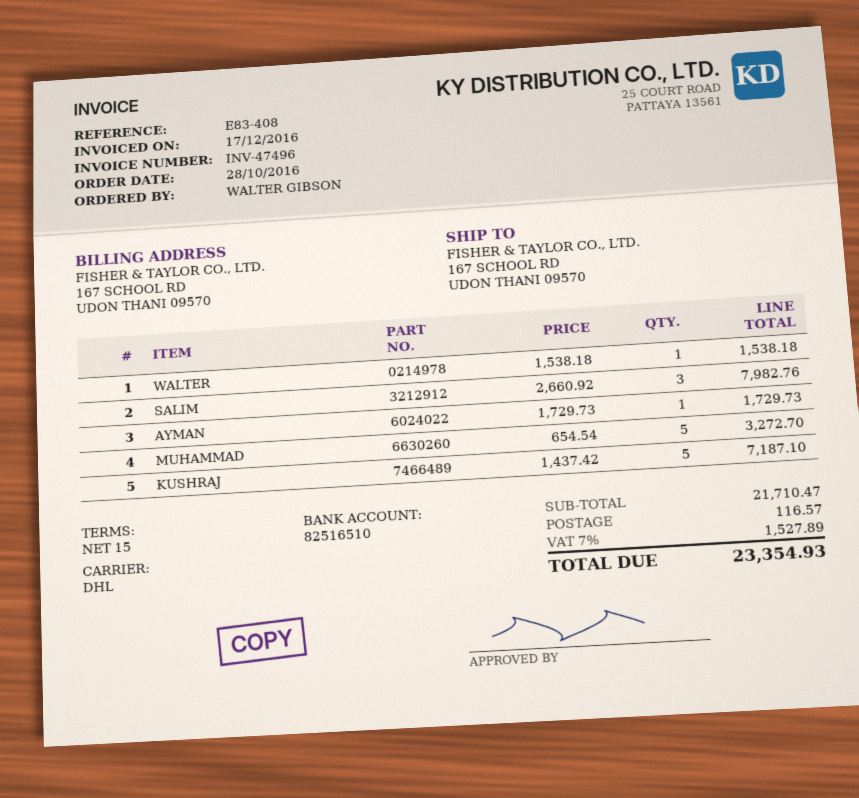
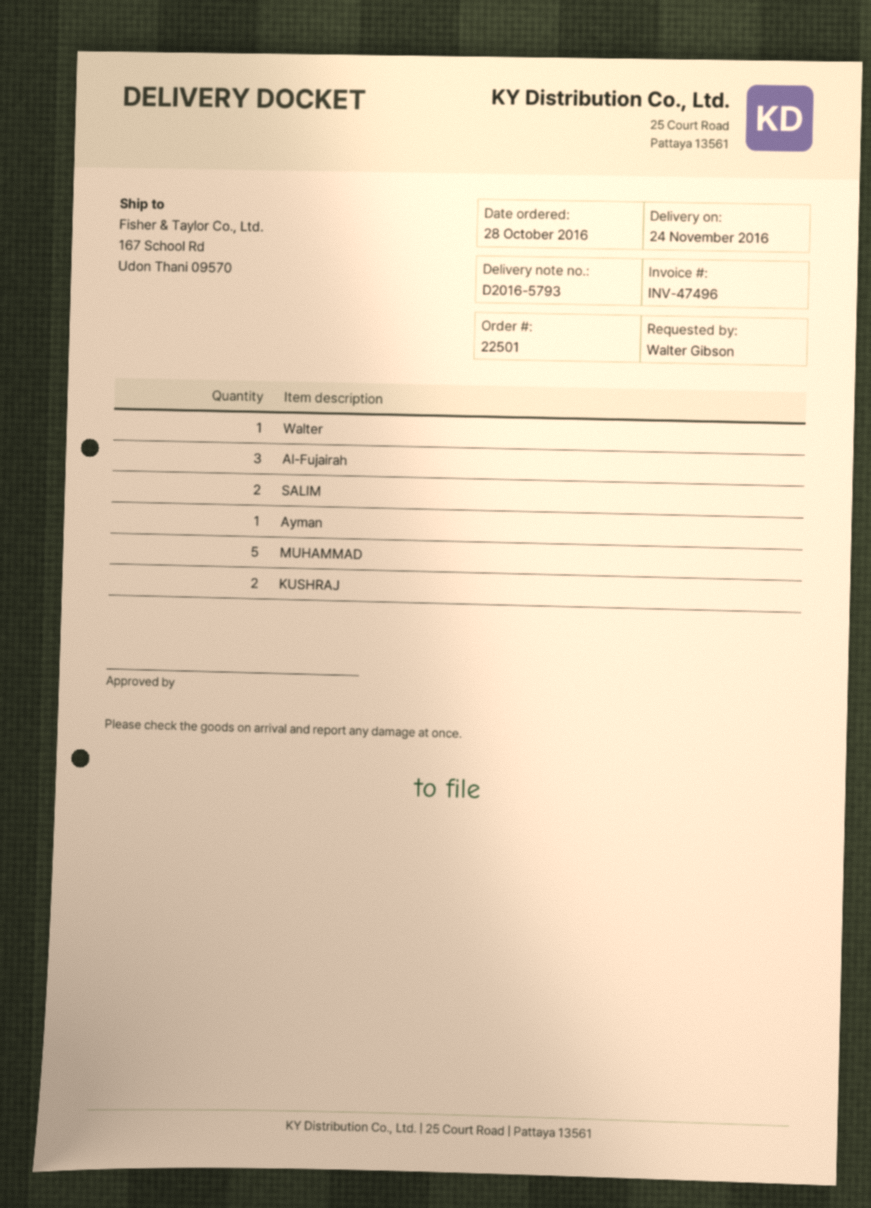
SALIM: 3 -> 2
KUSHRAJ: 5 -> 2
Al-Fujairah: none -> 3

